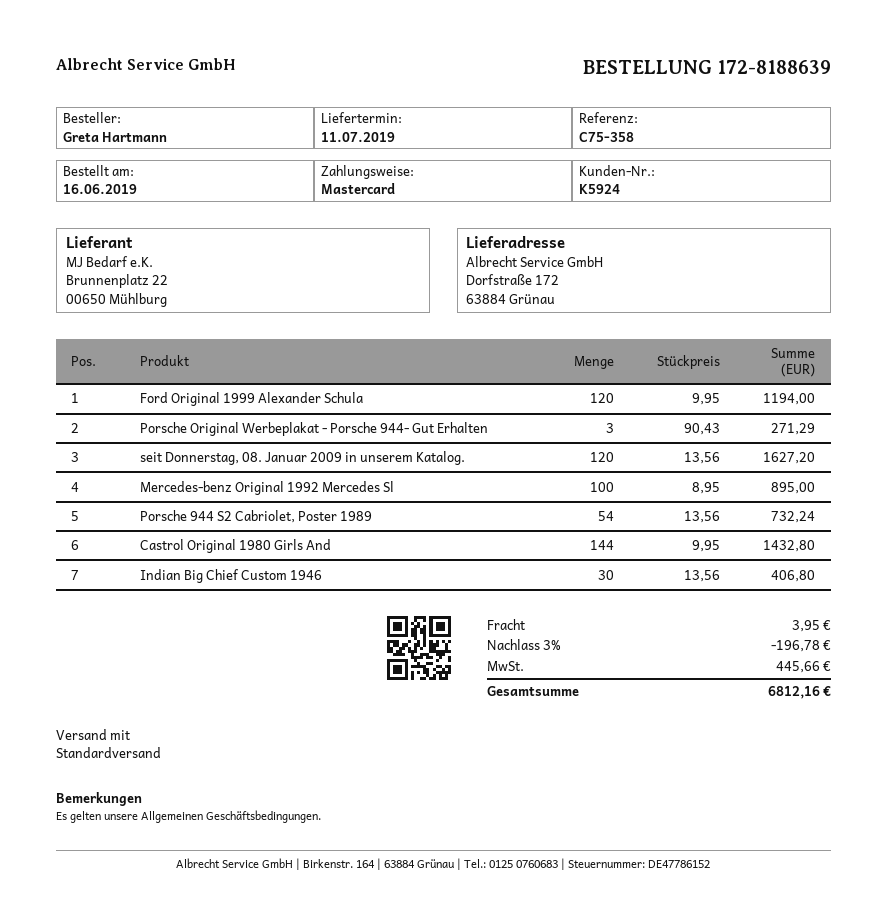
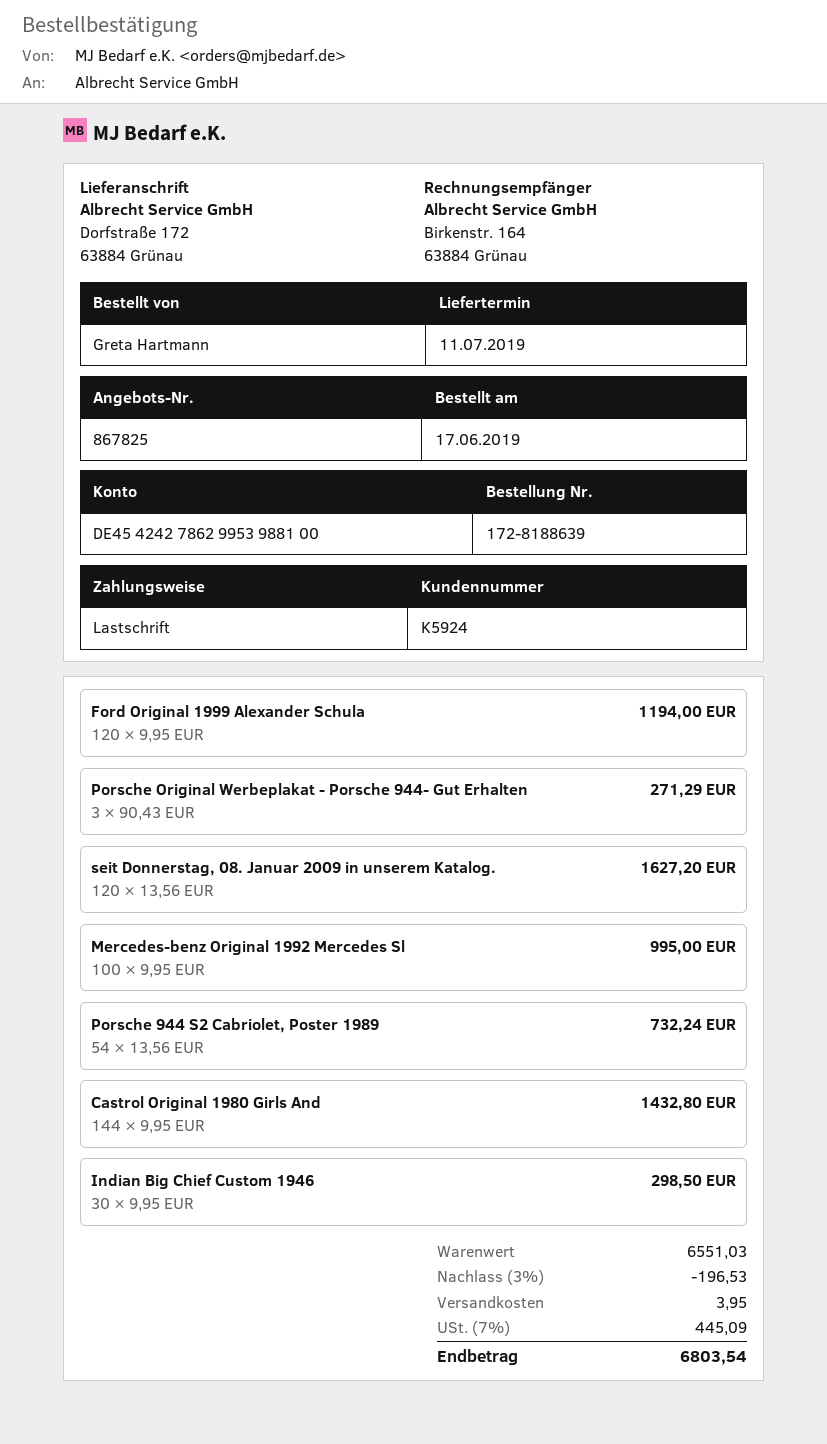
order date: 2019-06-16 -> 2019-06-17
payment method: Mastercard -> direct debit
Mercedes-benz Original 1992 Mercedes Sl: 100 x 8.95 = 895.00 -> 100 x 9.95 = 995.00
Indian Big Chief Custom 1946: 30 x 13.56 = 406.80 -> 30 x 9.95 = 298.50
discount: 3% = 196.78 -> 3% = 196.53
tax: 445.66 -> 445.09
total: 6812.16 -> 6803.54

